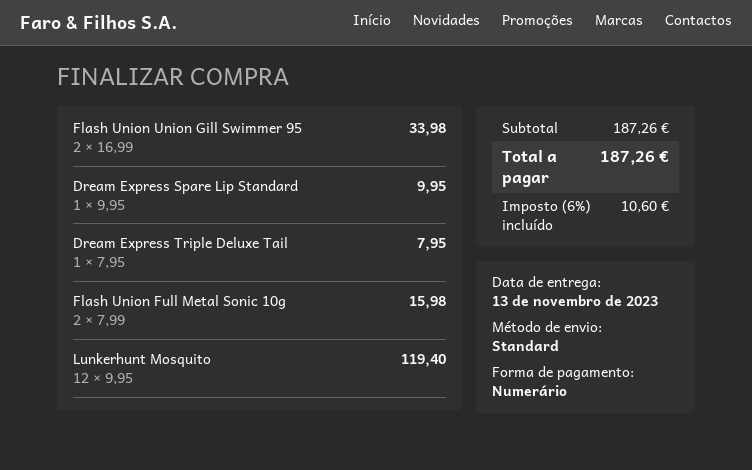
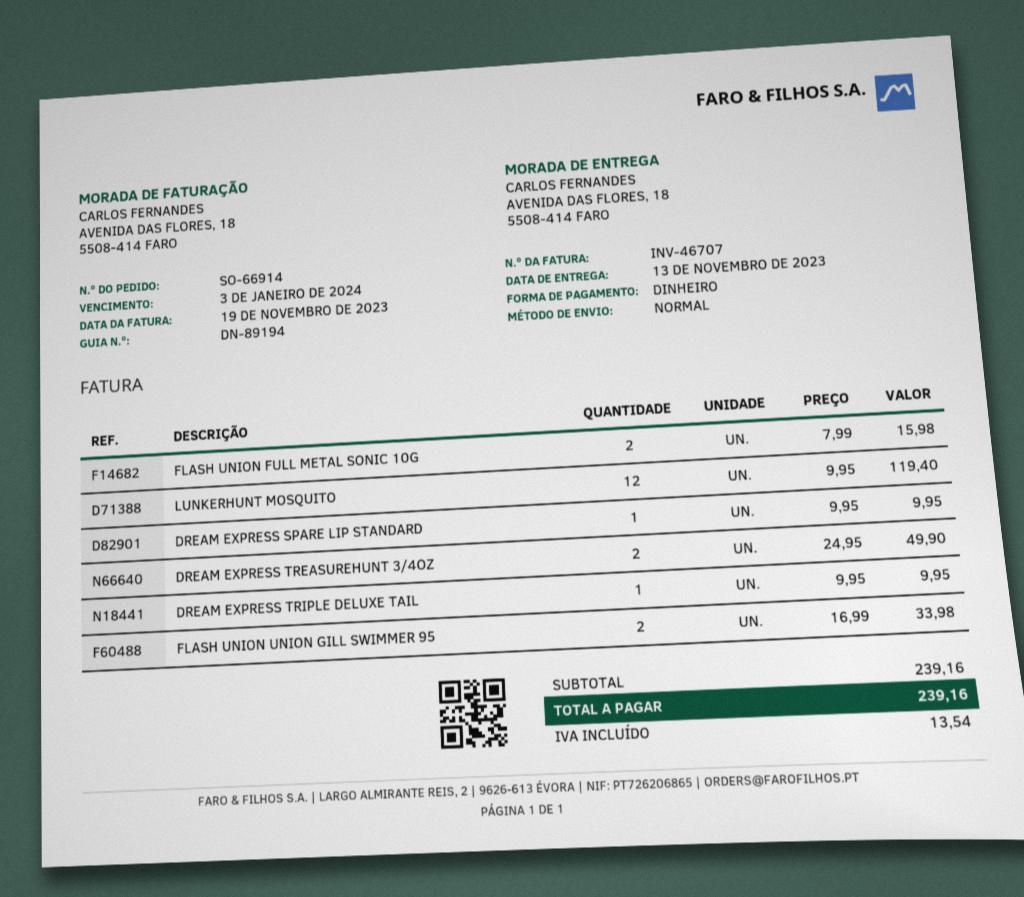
Dream Express Triple Deluxe Tail: 1 x 7.95 = 7.95 -> 1 x 9.95 = 9.95
DREAM EXPRESS TREASUREHUNT 3/4OZ: none -> 2 x 24.95 = 49.90
subtotal: 187.26 -> 239.16
tax: 10.60 -> 13.54
total: 187.26 -> 239.16

